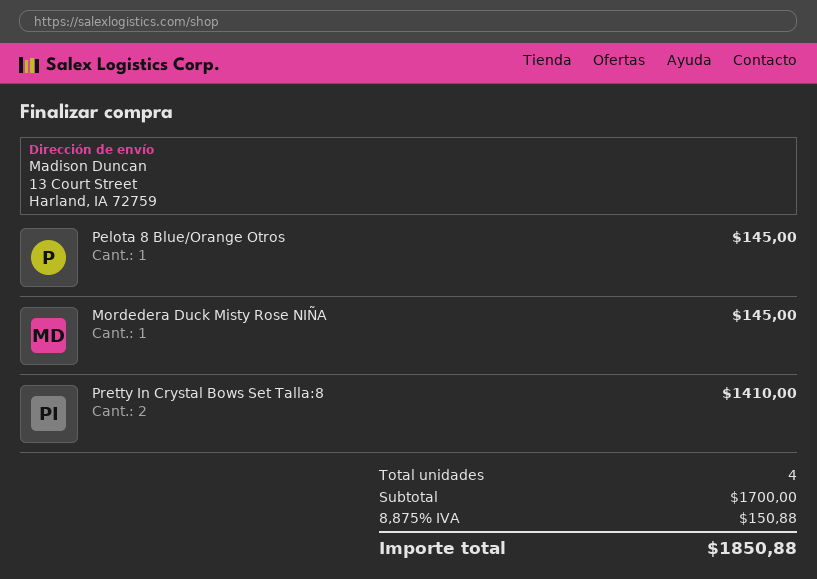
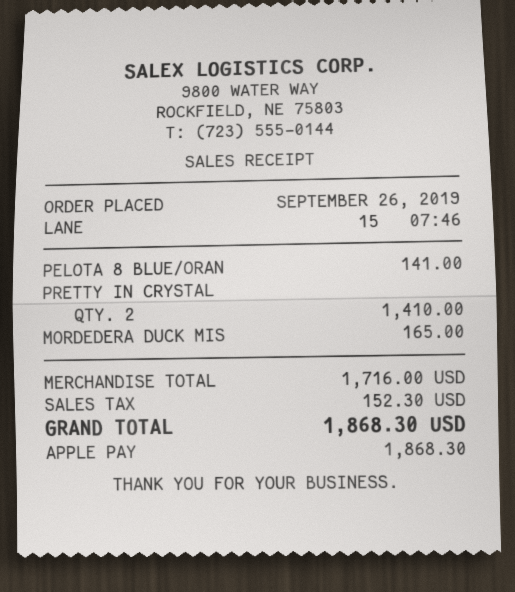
Pelota 8 Blue/Orange Otros: 1 for 145.00 -> 1 for 141.00
Mordedera Duck Misty Rose NIÑA: 1 for 145.00 -> 1 for 165.00
subtotal: 1700.00 -> 1716.00
tax: 150.88 -> 152.30
total: 1850.88 -> 1868.30

